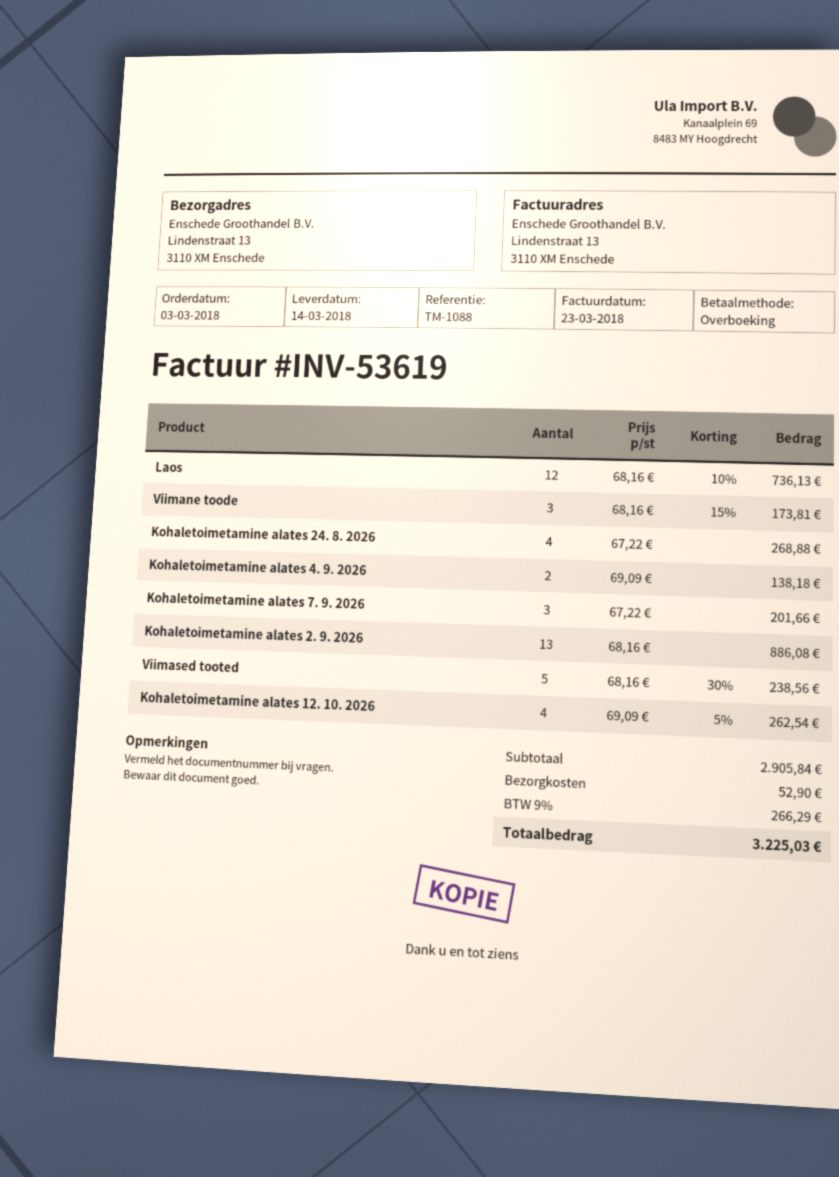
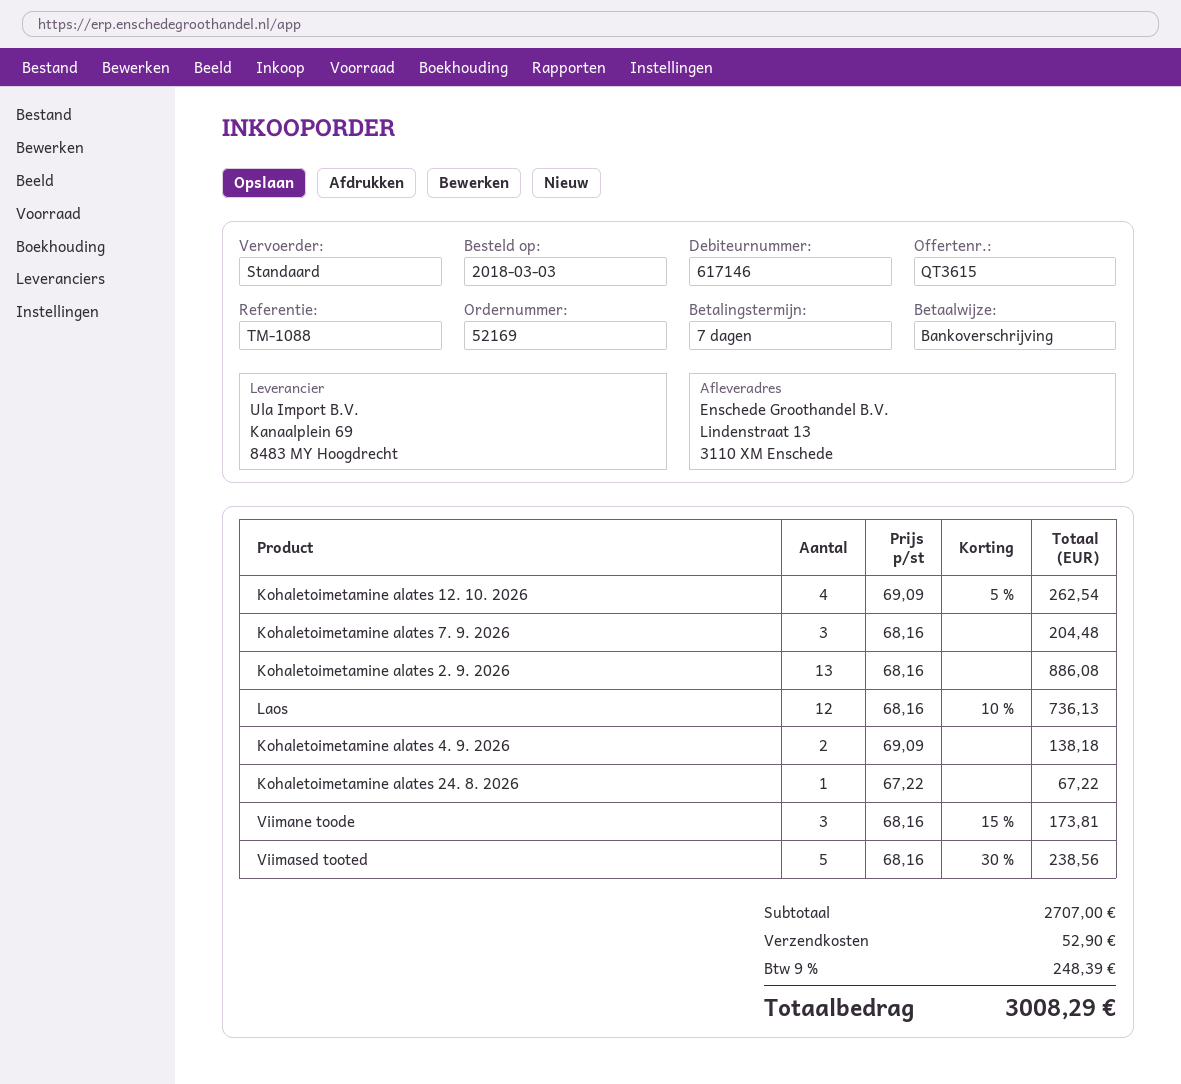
Kohaletoimetamine alates 24. 8. 2026: 4 x 67.22 = 268.88 -> 1 x 67.22 = 67.22
Kohaletoimetamine alates 7. 9. 2026: 3 x 67.22 = 201.66 -> 3 x 68.16 = 204.48
subtotal: 2905.84 -> 2707.00
tax: 9% = 266.29 -> 9% = 248.39
total: 3225.03 -> 3008.29

